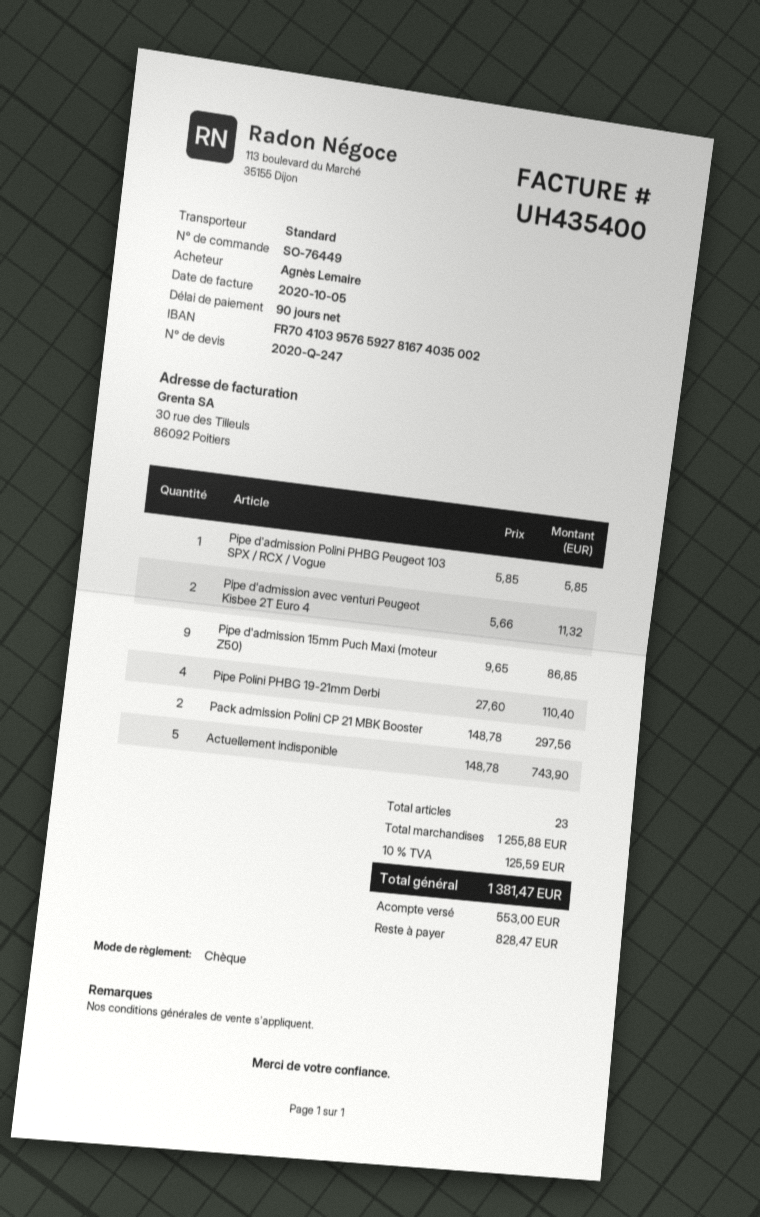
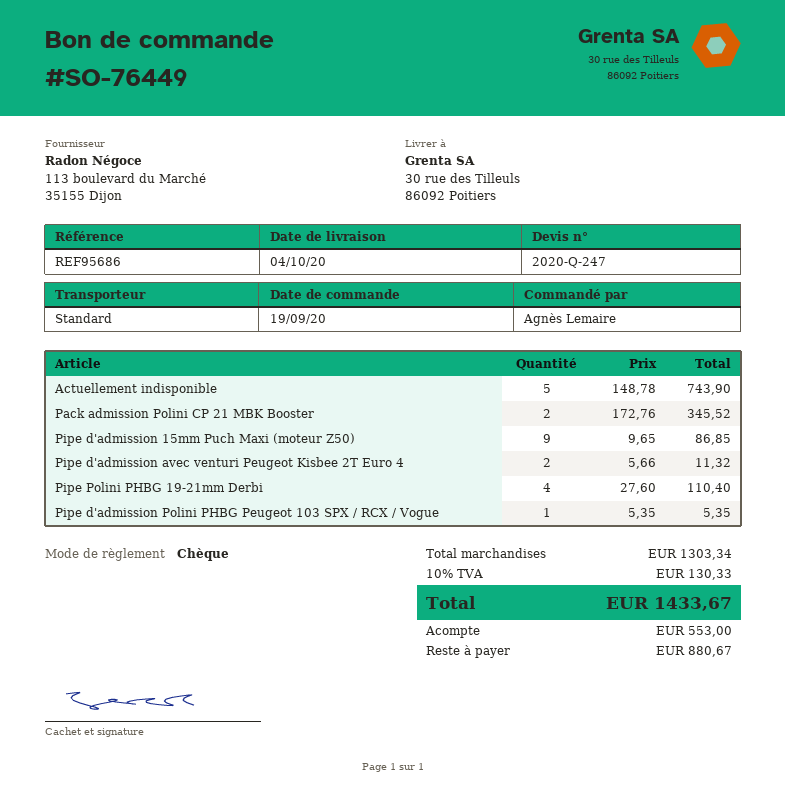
Pipe d'admission Polini PHBG Peugeot 103 SPX / RCX / Vogue: 1 x 5.85 = 5.85 -> 1 x 5.35 = 5.35
Pack admission Polini CP 21 MBK Booster: 2 x 148.78 = 297.56 -> 2 x 172.76 = 345.52
subtotal: 1255.88 -> 1303.34
tax: 10% = 125.59 -> 10% = 130.33
total: 1381.47 -> 1433.67
balance: 828.47 -> 880.67

